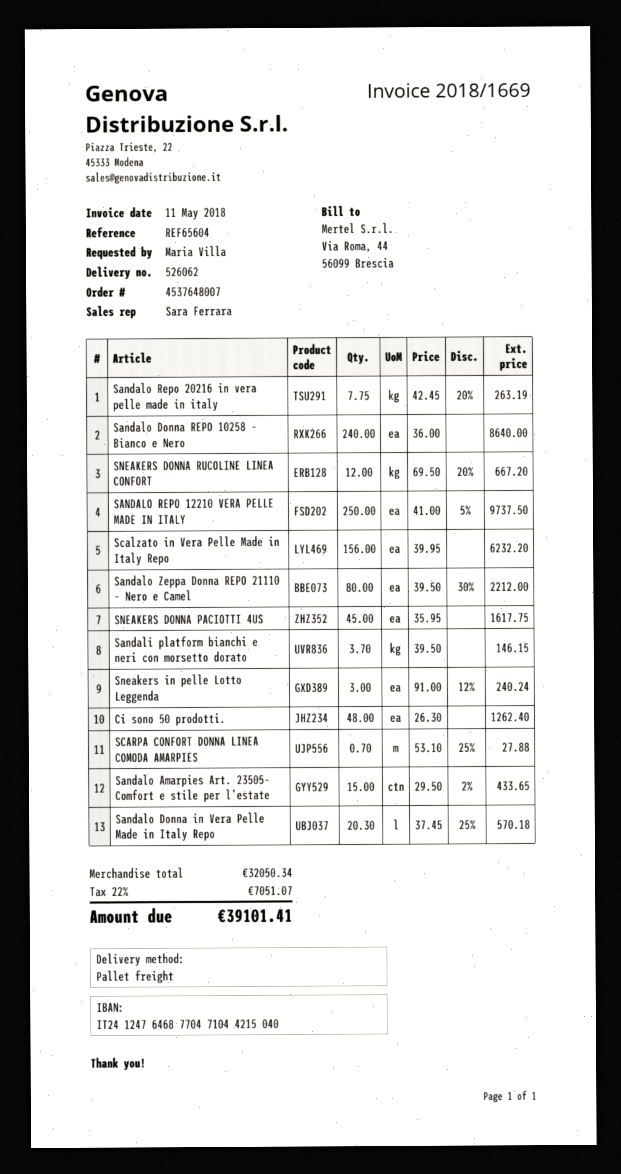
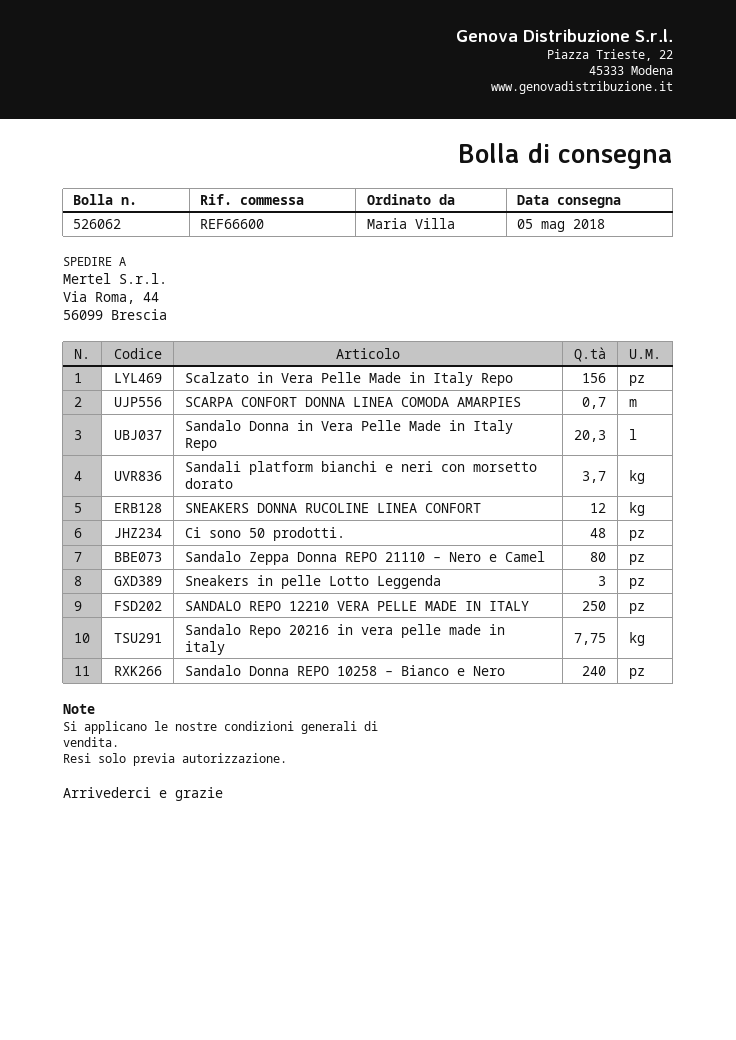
reference: REF65604 -> REF66600
SNEAKERS DONNA PACIOTTI 4US: 45 -> none
Sandalo Amarpies Art. 23505– Comfort e stile per l’estate: 15 -> none

